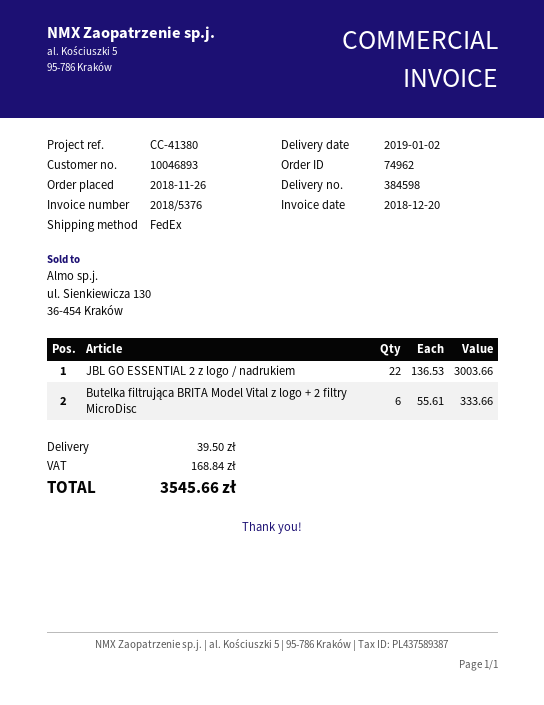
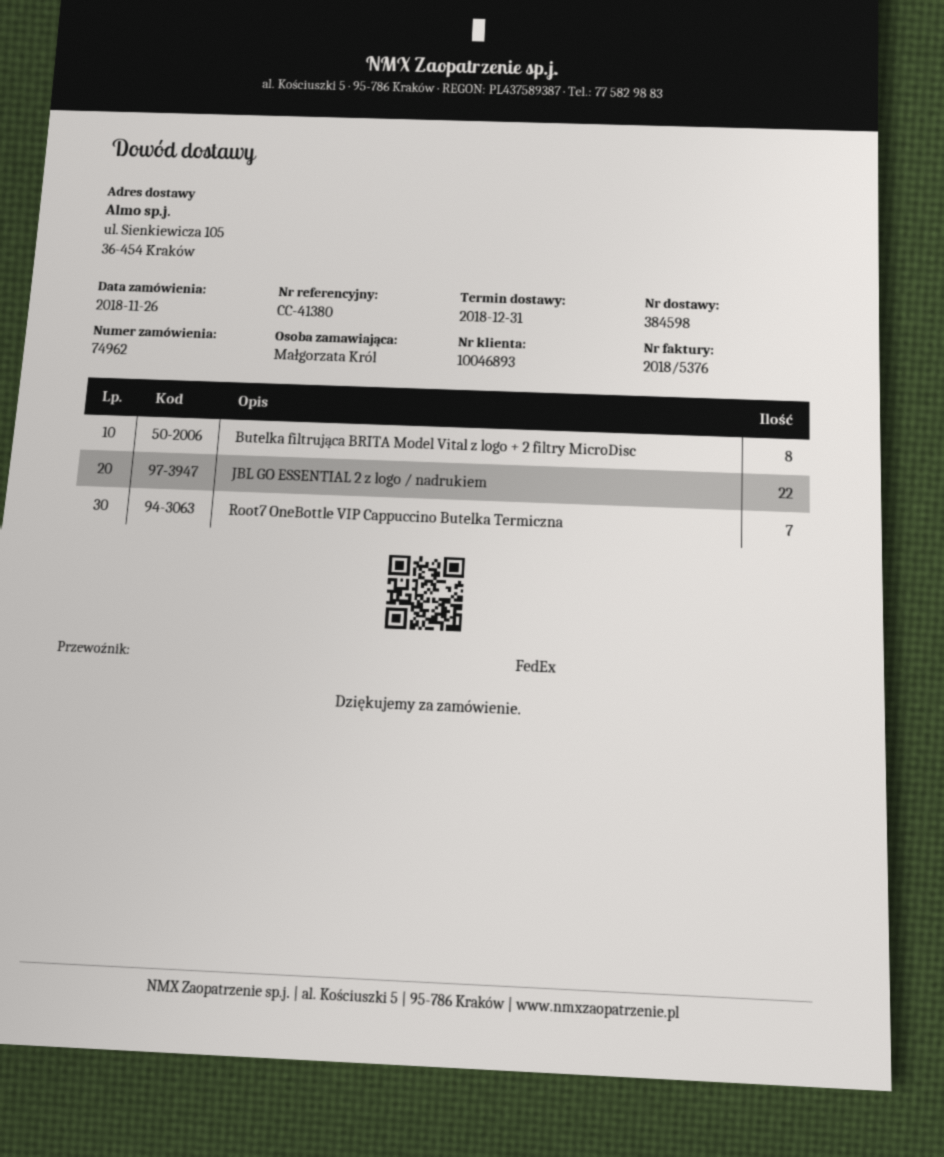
delivery date: 2019-01-02 -> 2018-12-31
Butelka filtrująca BRITA Model Vital z logo + 2 filtry MicroDisc: 6 -> 8
Root7 OneBottle VIP Cappuccino Butelka Termiczna: none -> 7

